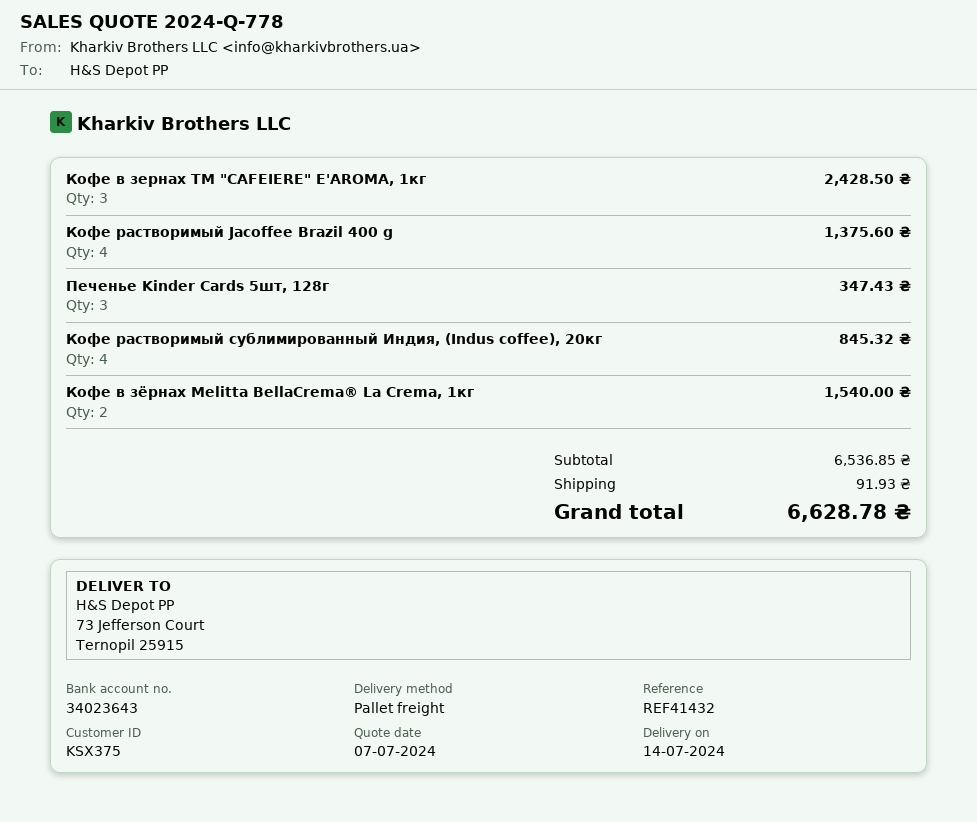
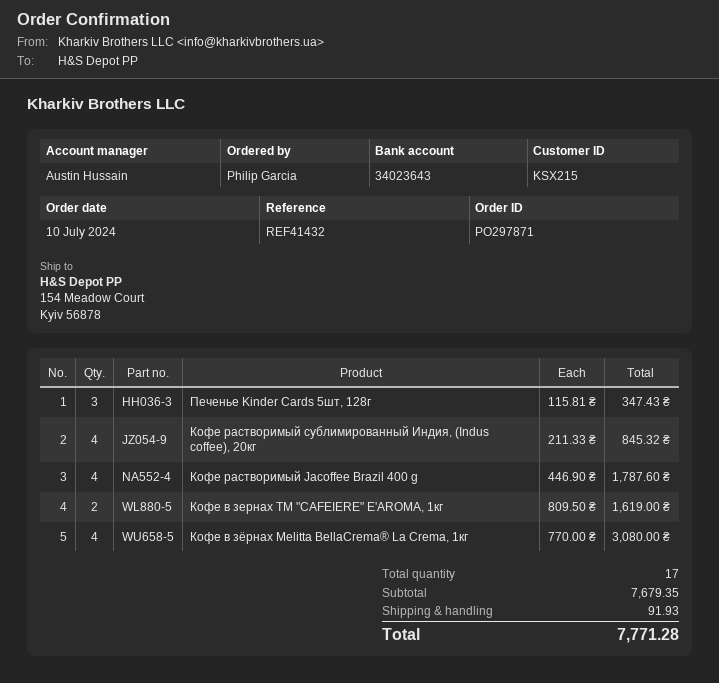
customer number: KSX375 -> KSX215
ship to: 73 Jefferson Court, Ternopil 25915 -> 154 Meadow Court, Kyiv 56878
Кофе в зернах ТМ "CAFEIERE" E'AROMA, 1кг: 3 for 2428.50 -> 2 for 1619.00
Кофе растворимый Jacoffee Brazil 400 g: 4 for 1375.60 -> 4 for 1787.60
Кофе в зёрнах Melitta BellaCrema® La Crema, 1кг: 2 for 1540.00 -> 4 for 3080.00
subtotal: 6536.85 -> 7679.35
total: 6628.78 -> 7771.28

